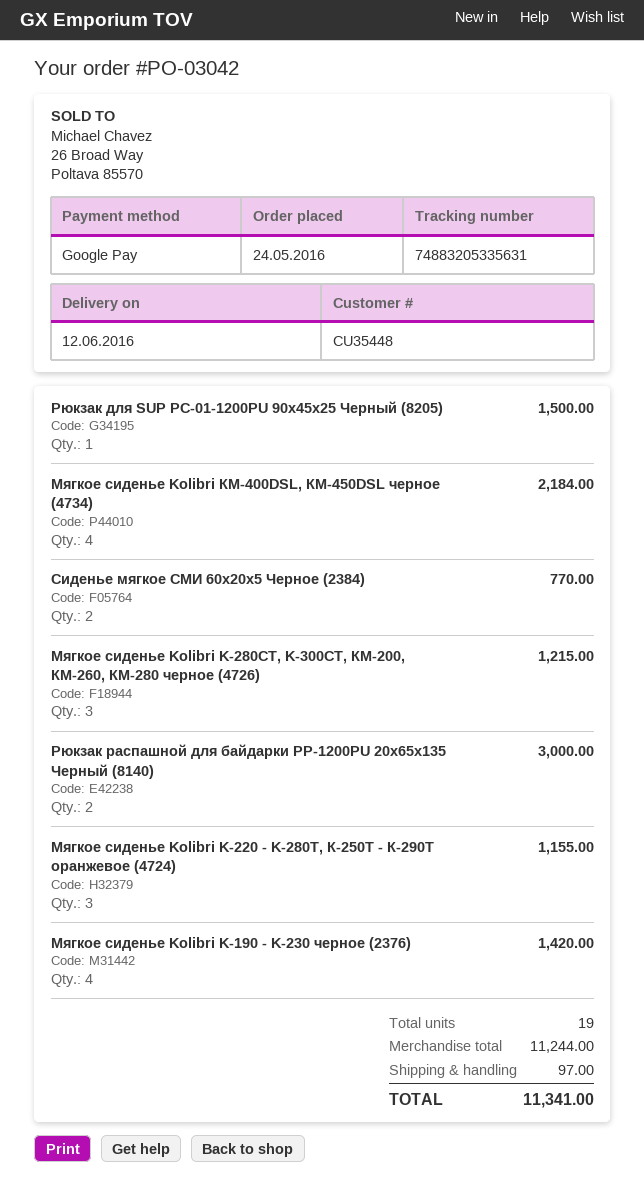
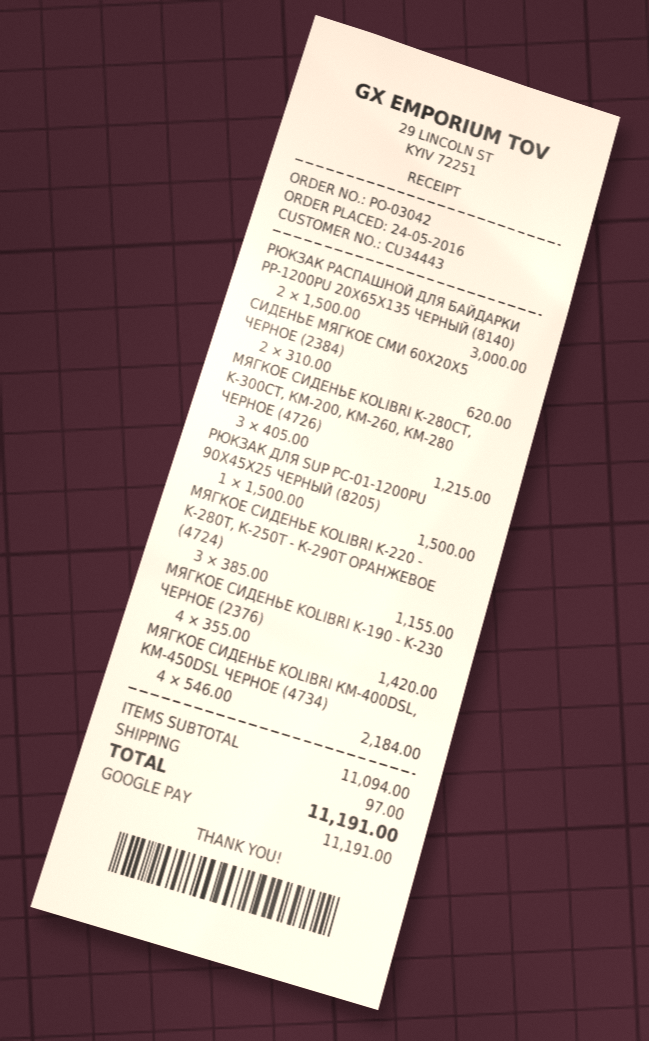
customer number: CU35448 -> CU34443
Сиденье мягкое СМИ 60х20х5 Черное (2384): 2 for 770.00 -> 2 for 620.00
subtotal: 11244.00 -> 11094.00
total: 11341.00 -> 11191.00

